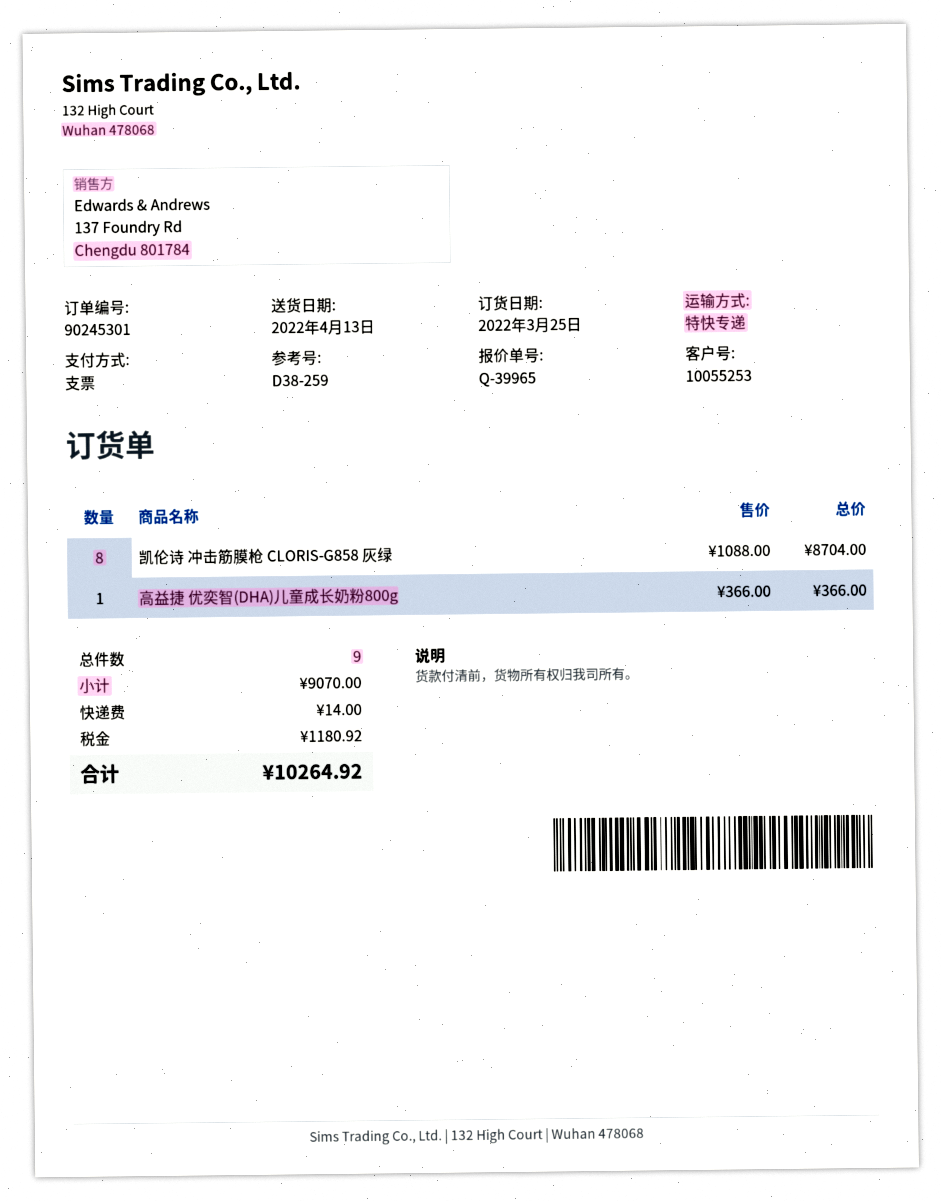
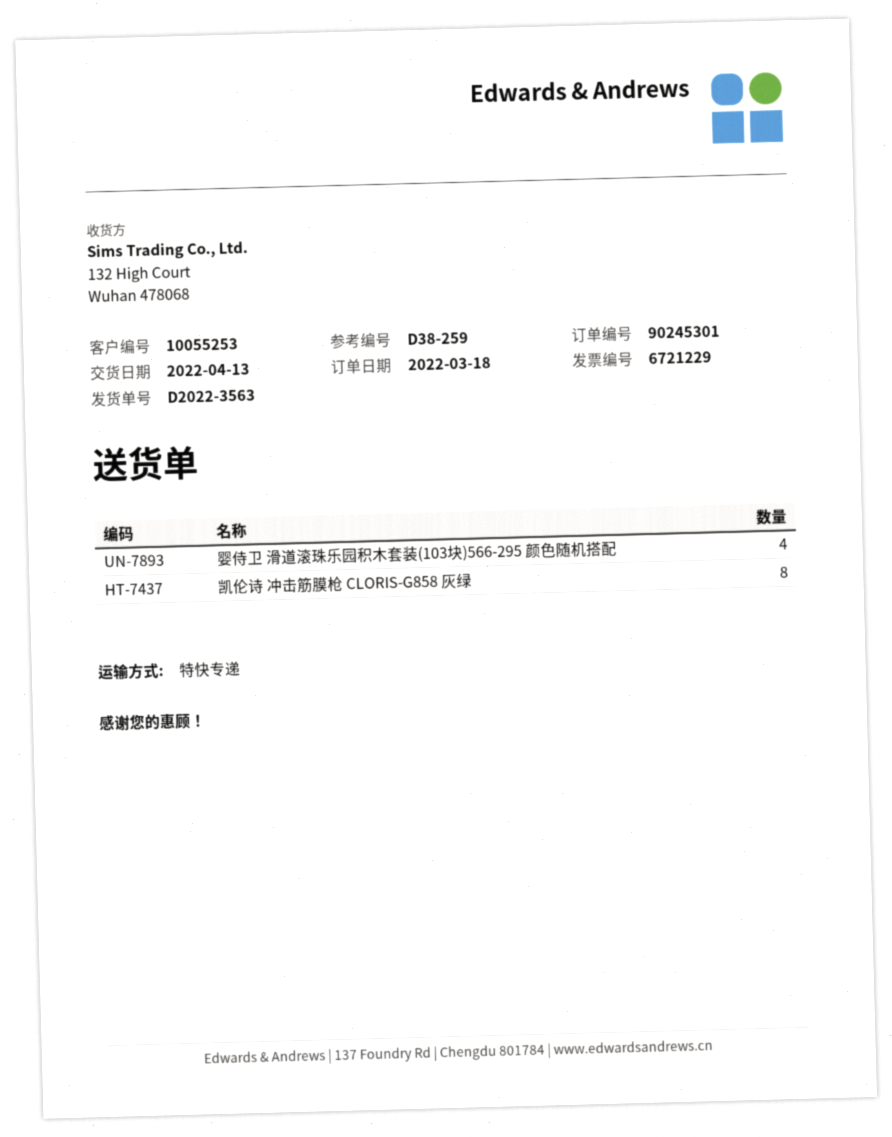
order date: 2022-03-25 -> 2022-03-18
高益捷 优奕智(DHA)儿童成长奶粉800g: 1 -> none
婴侍卫 滑道滚珠乐园积木套装(103块)566-295 颜色随机搭配: none -> 4

